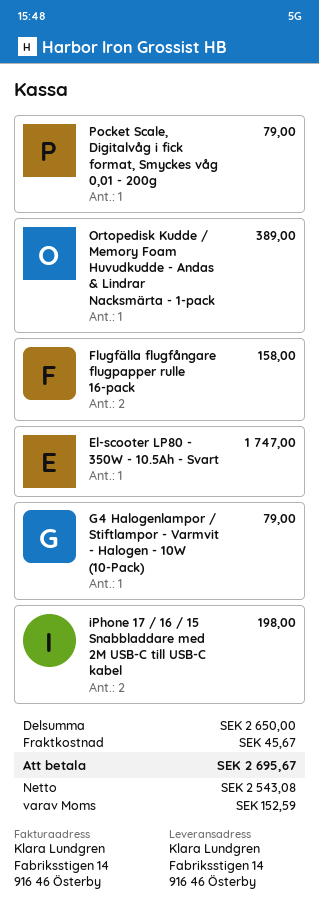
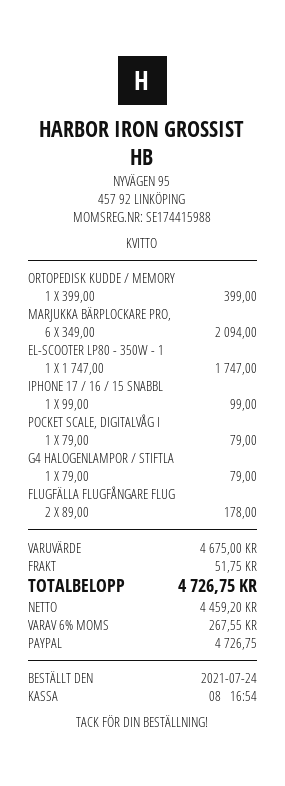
Ortopedisk Kudde / Memory Foam Huvudkudde - Andas & Lindrar Nacksmärta - 1-pack: 1 for 389.00 -> 1 for 399.00
Flugfälla flugfångare flugpapper rulle 16-pack: 2 for 158.00 -> 2 for 178.00
iPhone 17 / 16 / 15 Snabbladdare med 2M USB-C till USB-C kabel: 2 for 198.00 -> 1 for 99.00
MARJUKKA BÄRPLOCKARE PRO,: none -> 6 for 2094.00
subtotal: 2650.00 -> 4675.00
shipping: 45.67 -> 51.75
net: 2543.08 -> 4459.20
tax: 152.59 -> 267.55
total: 2695.67 -> 4726.75

